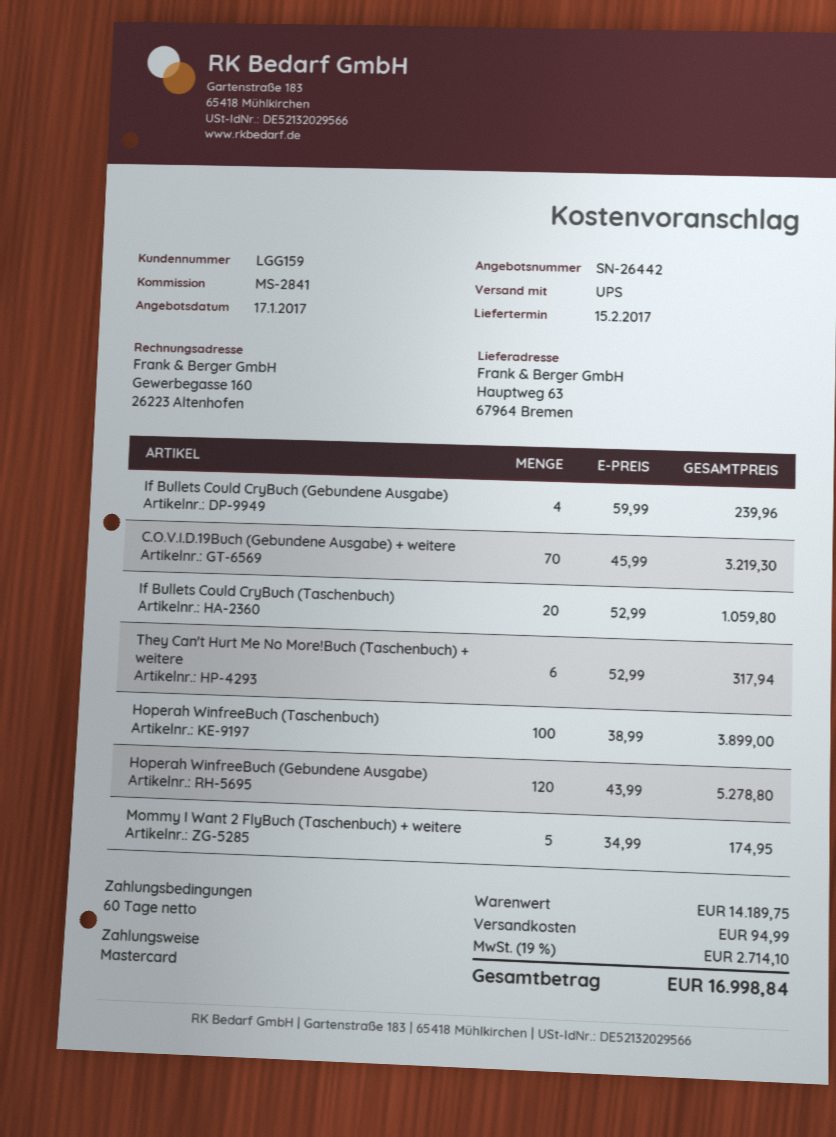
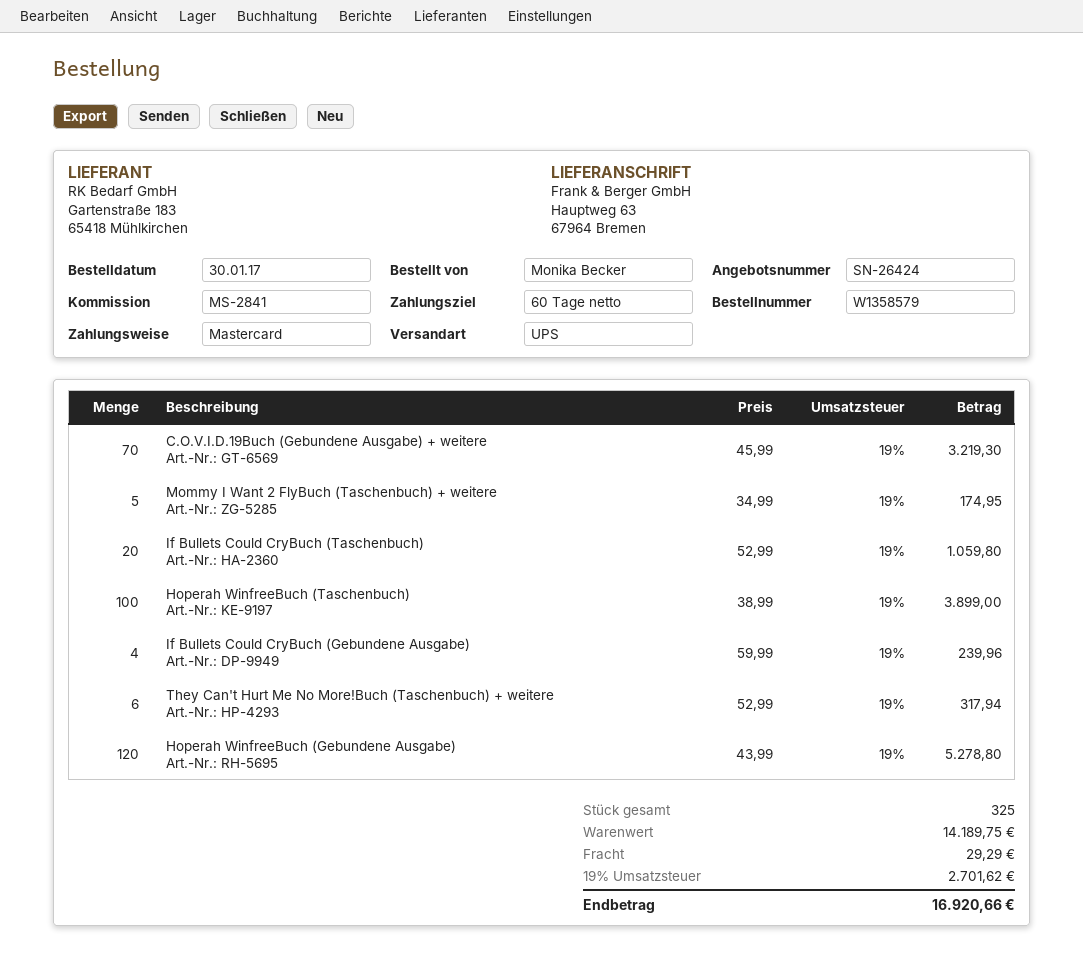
quote number: SN-26442 -> SN-26424
shipping: 94.99 -> 29.29
tax: 19% = 2714.10 -> 19% = 2701.62
total: 16998.84 -> 16920.66

